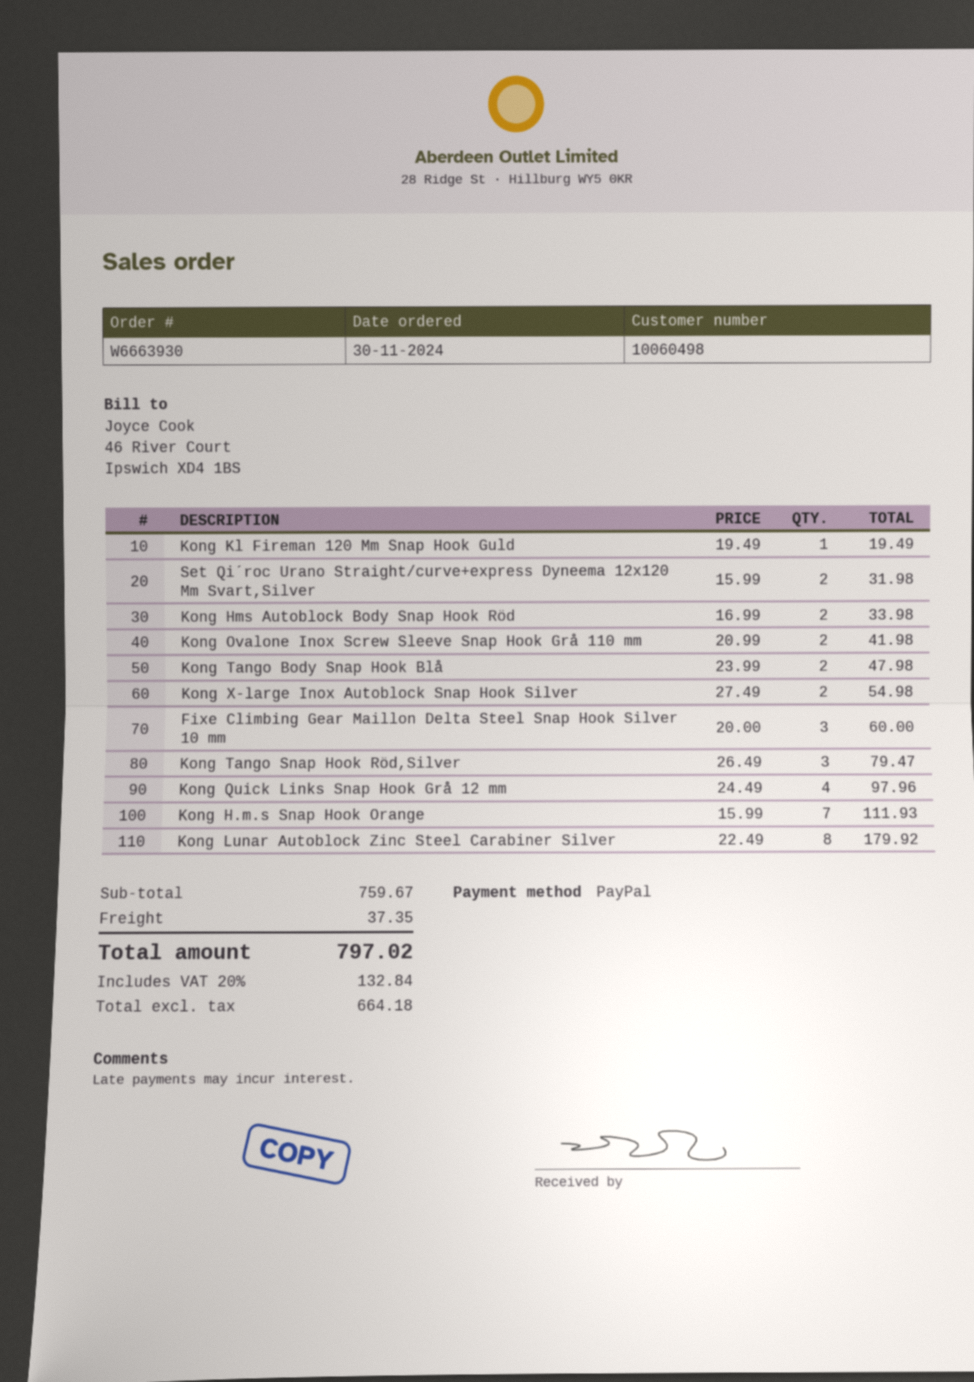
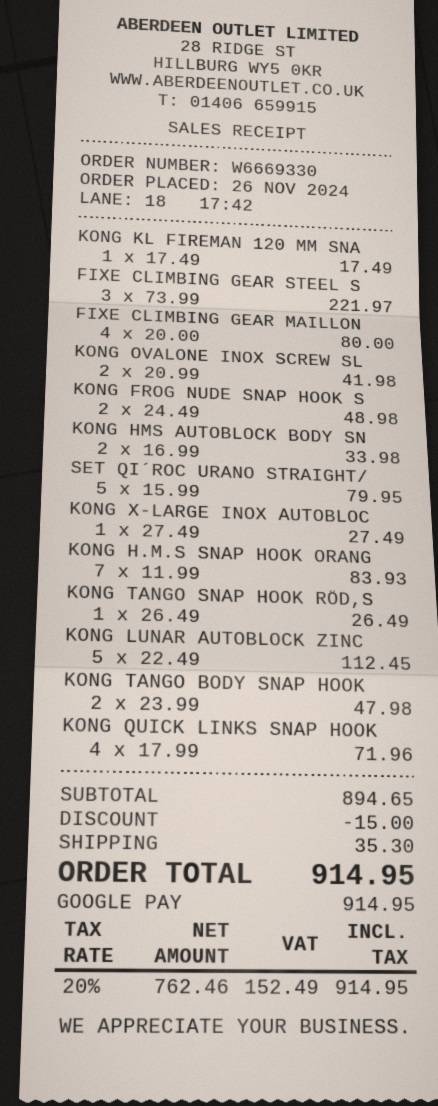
order number: W6663930 -> W6669330
order date: 2024-11-30 -> 2024-11-26
payment method: PayPal -> Google Pay
Kong Kl Fireman 120 Mm Snap Hook Guld: 1 x 19.49 = 19.49 -> 1 x 17.49 = 17.49
Set Qi´roc Urano Straight/curve+express Dyneema 12x120 Mm Svart,Silver: 2 x 15.99 = 31.98 -> 5 x 15.99 = 79.95
Kong X-large Inox Autoblock Snap Hook Silver: 2 x 27.49 = 54.98 -> 1 x 27.49 = 27.49
Fixe Climbing Gear Maillon Delta Steel Snap Hook Silver 10 mm: 3 x 20.00 = 60.00 -> 4 x 20.00 = 80.00
Kong Tango Snap Hook Röd,Silver: 3 x 26.49 = 79.47 -> 1 x 26.49 = 26.49
Kong Quick Links Snap Hook Grå 12 mm: 4 x 24.49 = 97.96 -> 4 x 17.99 = 71.96
Kong H.m.s Snap Hook Orange: 7 x 15.99 = 111.93 -> 7 x 11.99 = 83.93
Kong Lunar Autoblock Zinc Steel Carabiner Silver: 8 x 22.49 = 179.92 -> 5 x 22.49 = 112.45
FIXE CLIMBING GEAR STEEL S: none -> 3 x 73.99 = 221.97
KONG FROG NUDE SNAP HOOK S: none -> 2 x 24.49 = 48.98
subtotal: 759.67 -> 894.65
discount: none -> 15.00
shipping: 37.35 -> 35.30
net: 664.18 -> 762.46
tax: 20% = 132.84 -> 20% = 152.49
total: 797.02 -> 914.95

